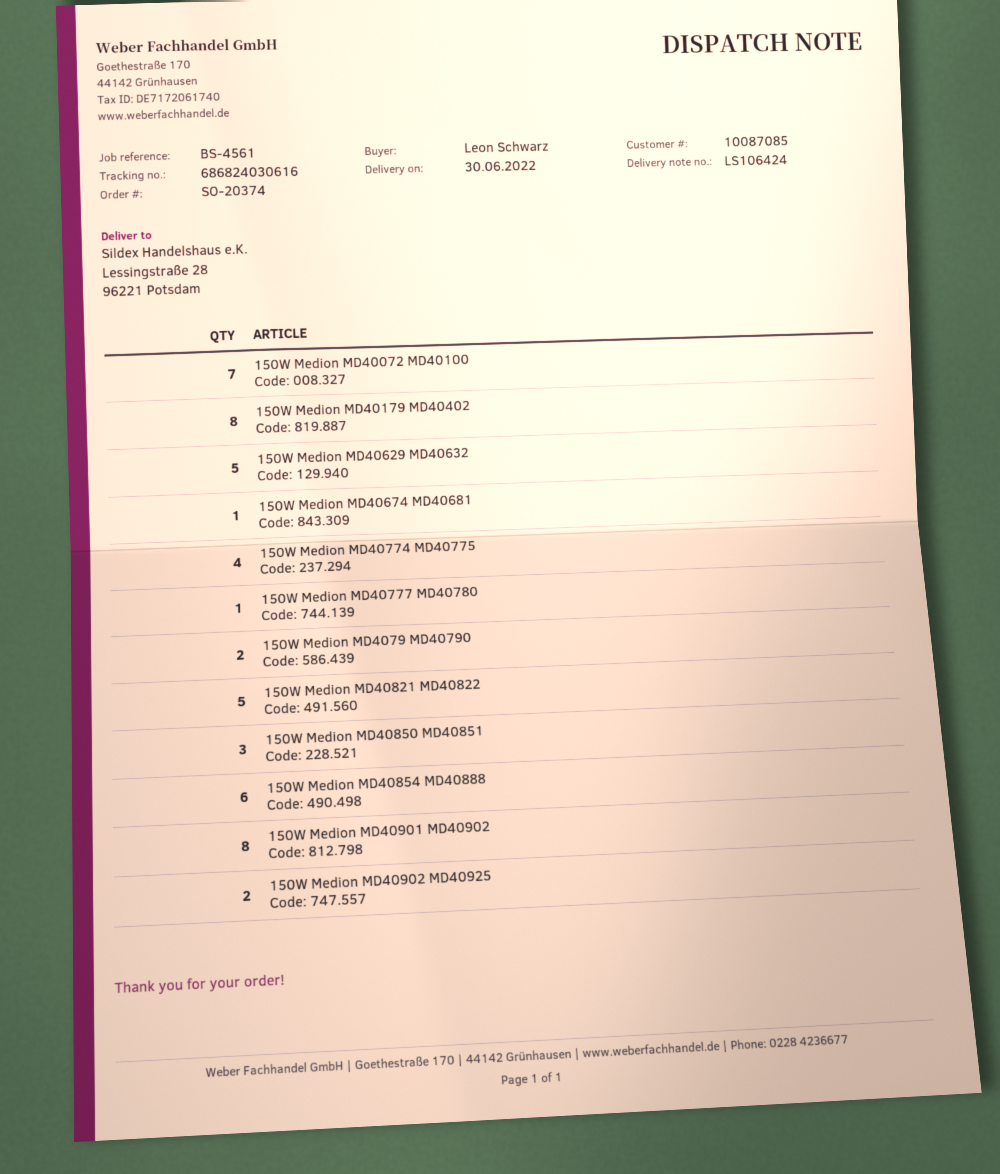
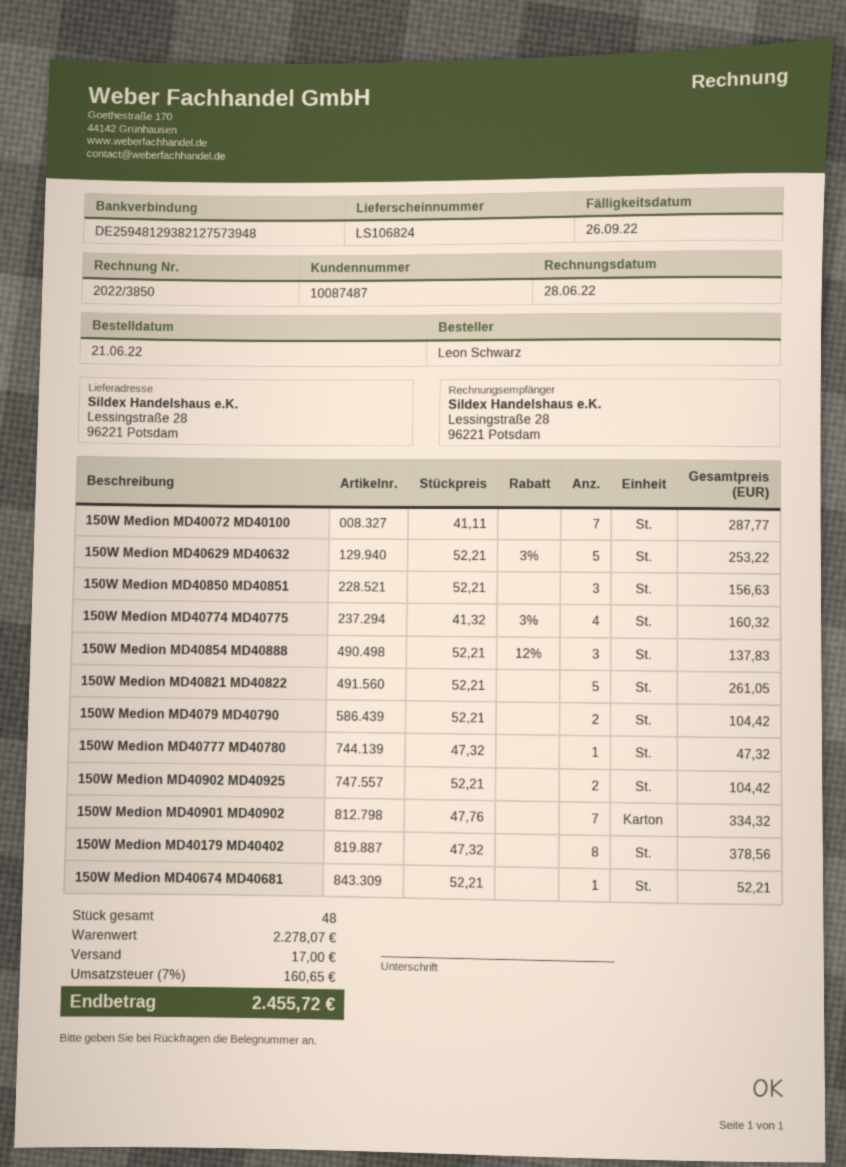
delivery note number: LS106424 -> LS106824
customer number: 10087085 -> 10087487
150W Medion MD40854 MD40888: 6 -> 3
150W Medion MD40901 MD40902: 8 -> 7

